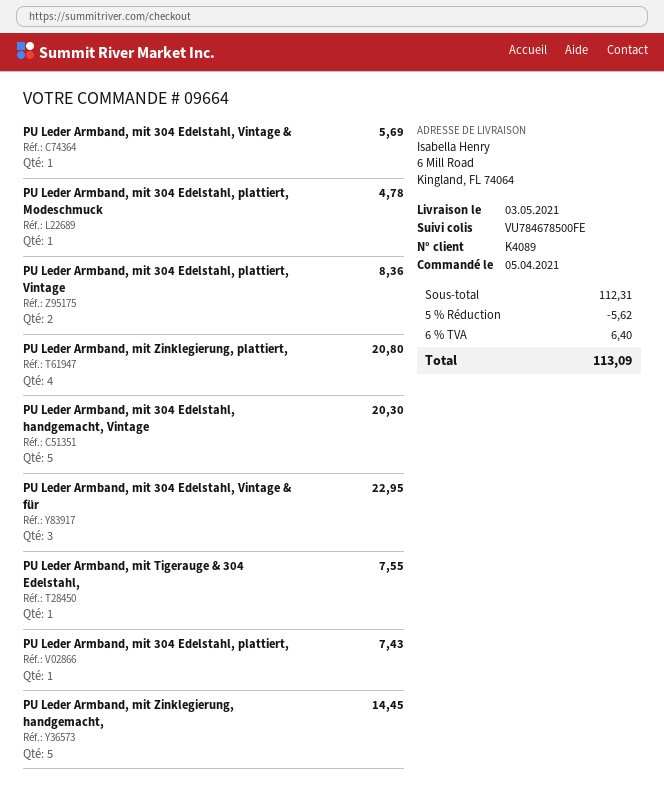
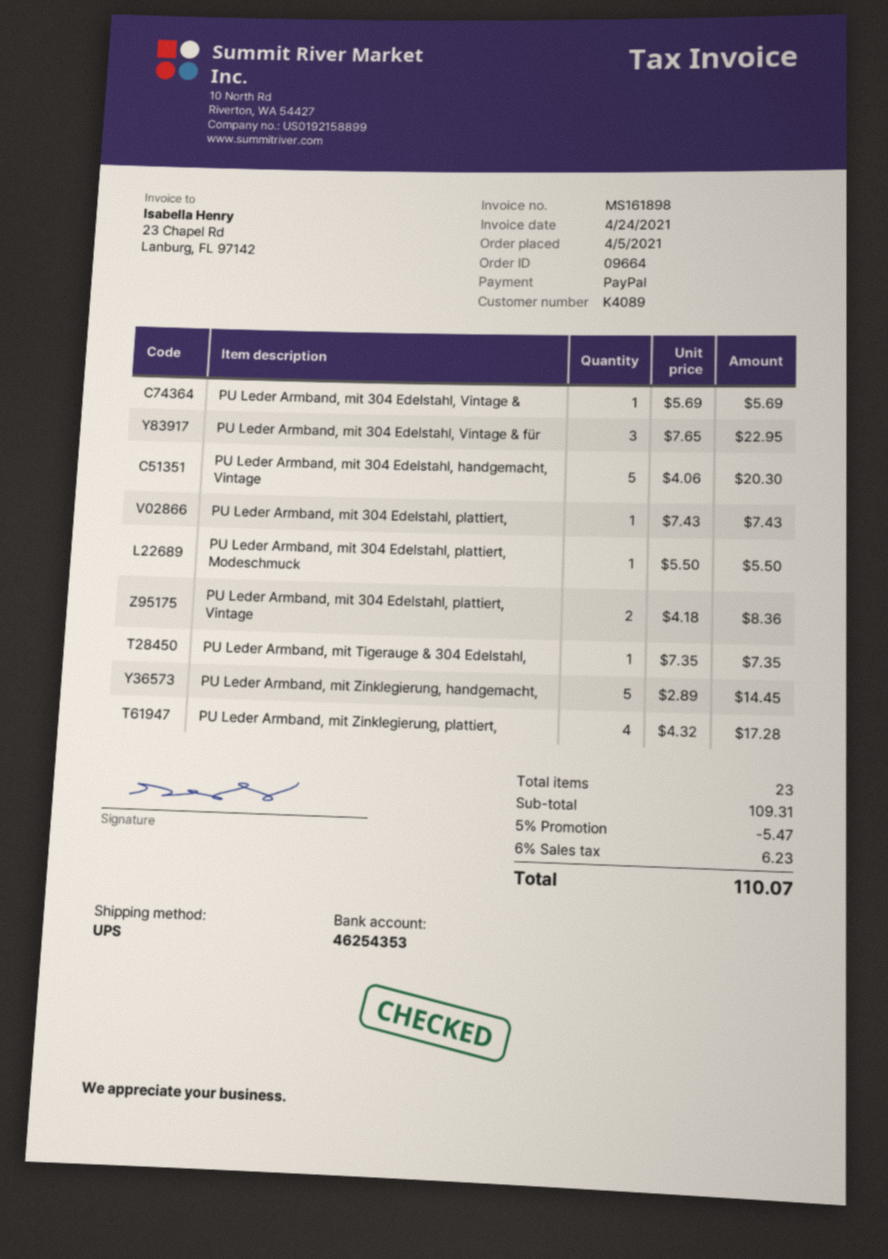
PU Leder Armband, mit 304 Edelstahl, plattiert, Modeschmuck: 1 for 4.78 -> 1 for 5.50
PU Leder Armband, mit Zinklegierung, plattiert,: 4 for 20.80 -> 4 for 17.28
PU Leder Armband, mit Tigerauge & 304 Edelstahl,: 1 for 7.55 -> 1 for 7.35
subtotal: 112.31 -> 109.31
discount: 5% = 5.62 -> 5% = 5.47
tax: 6% = 6.40 -> 6% = 6.23
total: 113.09 -> 110.07

